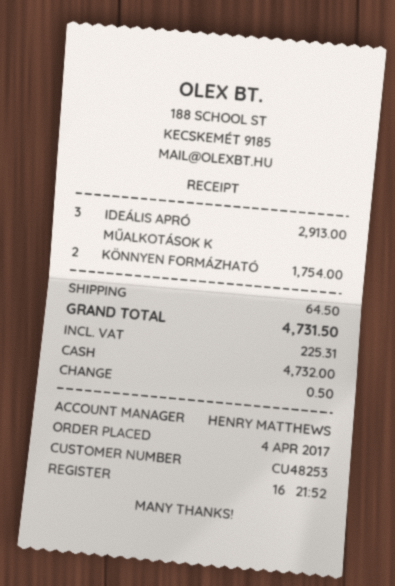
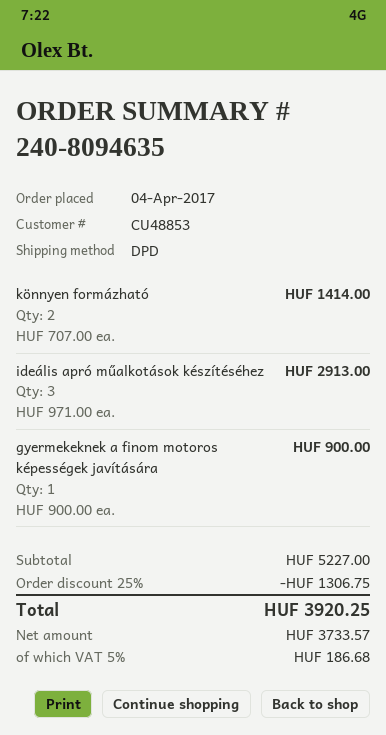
customer number: CU48253 -> CU48853
KÖNNYEN FORMÁZHATÓ: 2 for 1754.00 -> 2 for 1414.00
gyermekeknek a finom motoros képességek javítására: none -> 1 for 900.00
discount: none -> 25% = 1306.75
shipping: 64.50 -> none
tax: 225.31 -> 186.68
total: 4731.50 -> 3920.25

